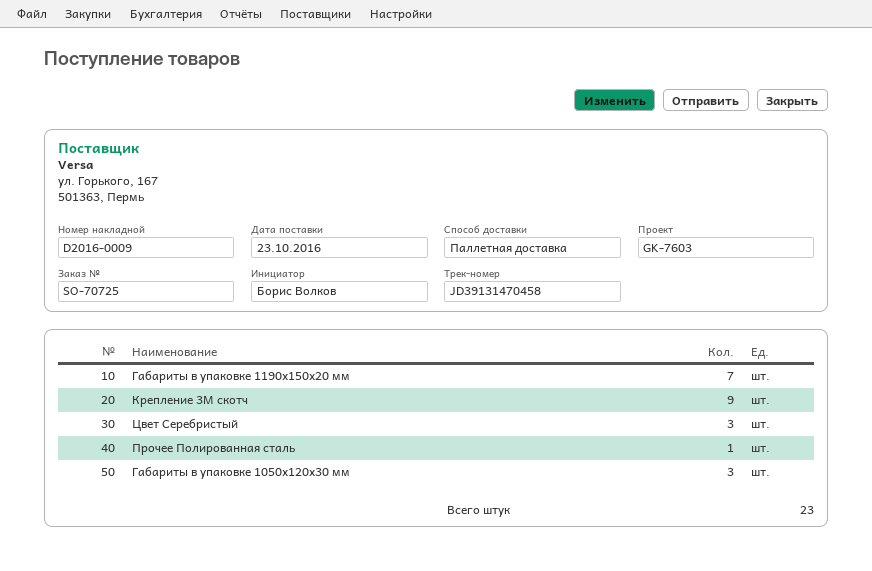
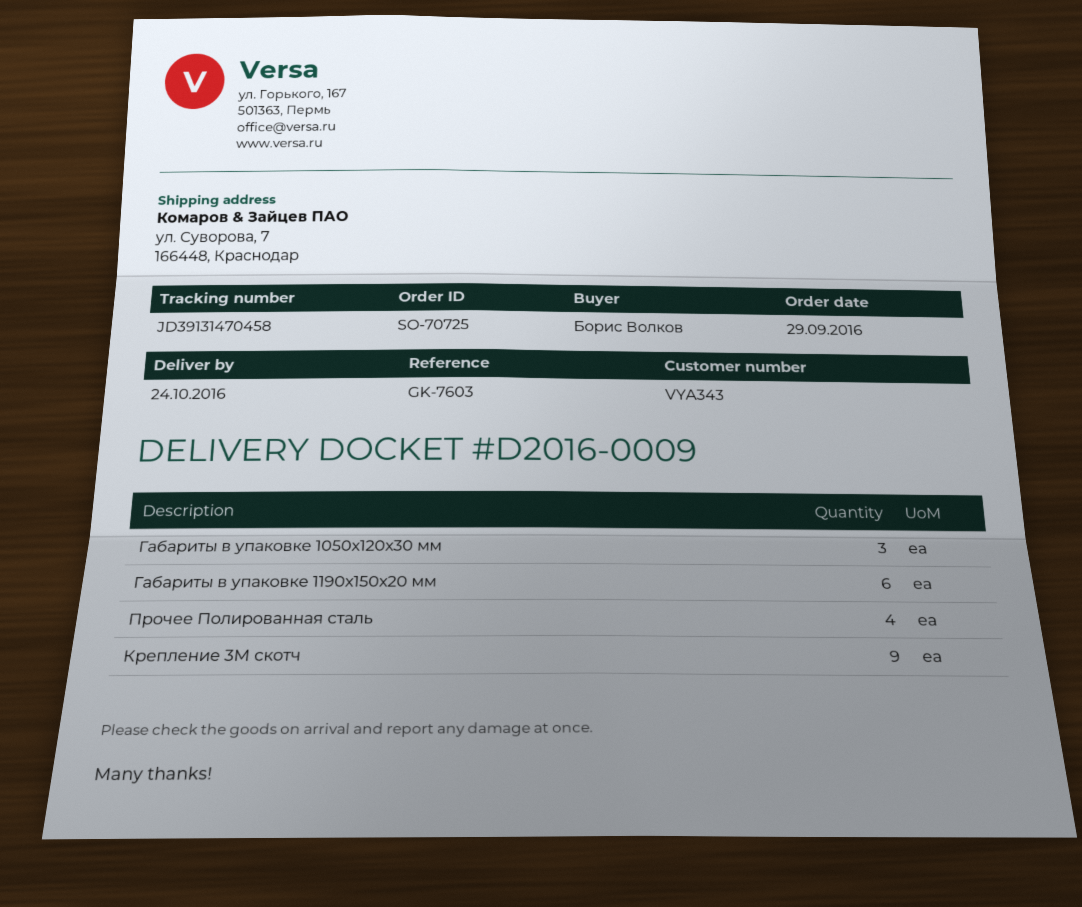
delivery date: 2016-10-23 -> 2016-10-24
Габариты в упаковке 1190х150х20 мм: 7 -> 6
Цвет Серебристый: 3 -> none
Прочее Полированная сталь: 1 -> 4

